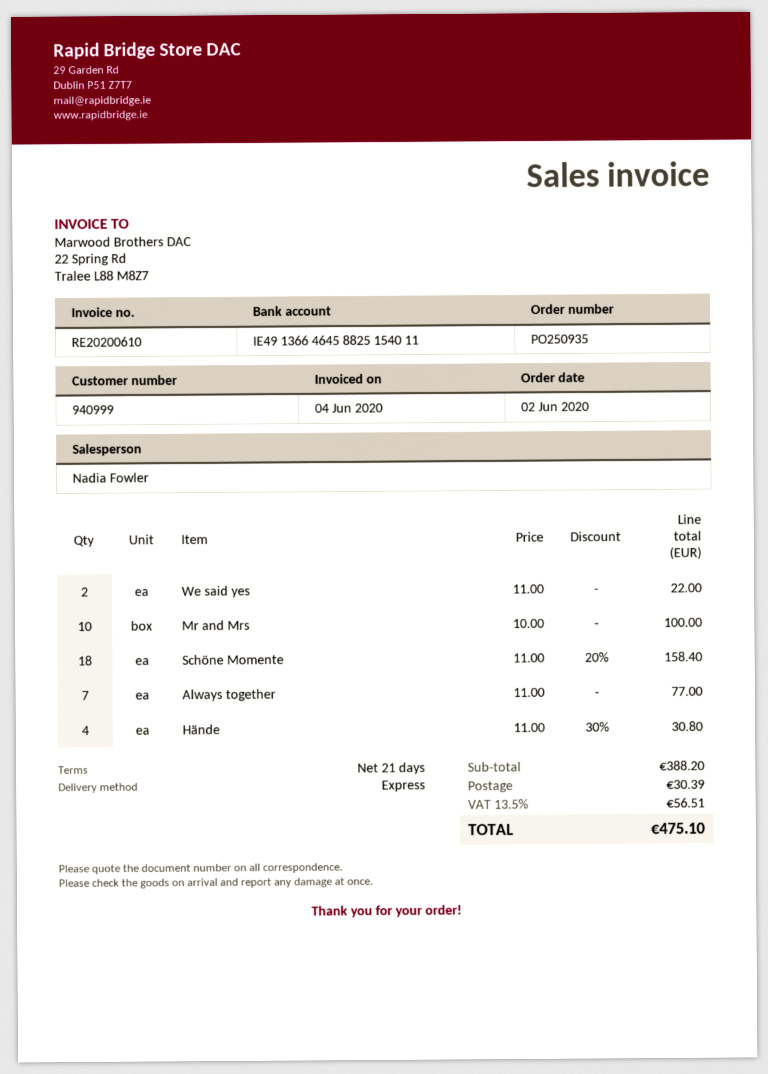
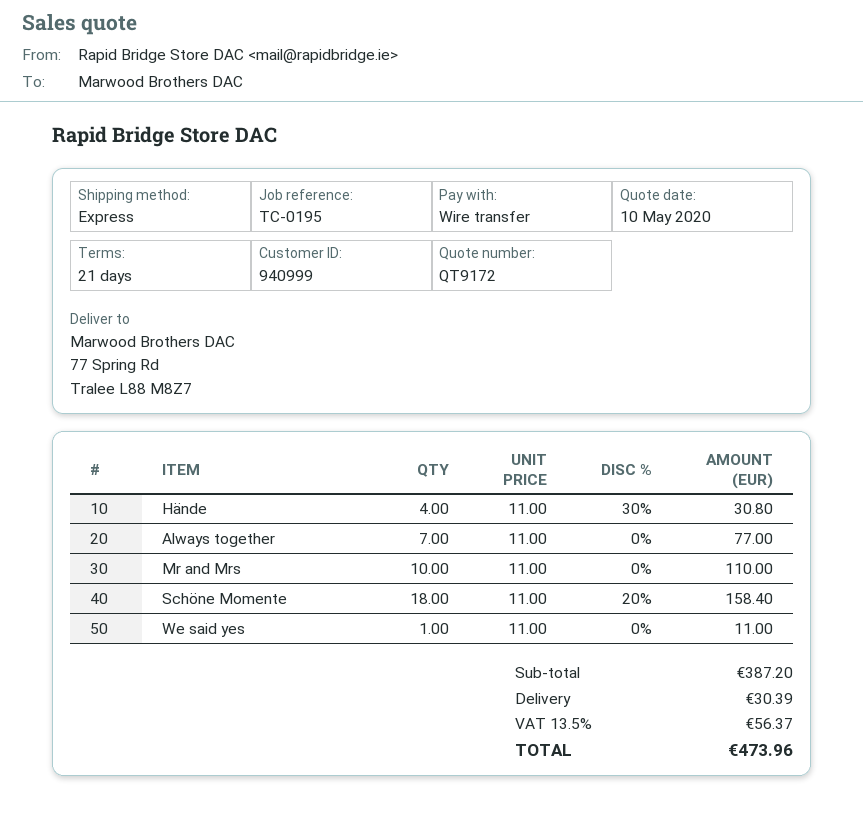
We said yes: 2 x 11.00 = 22.00 -> 1 x 11.00 = 11.00
Mr and Mrs: 10 x 10.00 = 100.00 -> 10 x 11.00 = 110.00
subtotal: 388.20 -> 387.20
tax: 13.5% = 56.51 -> 13.5% = 56.37
total: 475.10 -> 473.96

